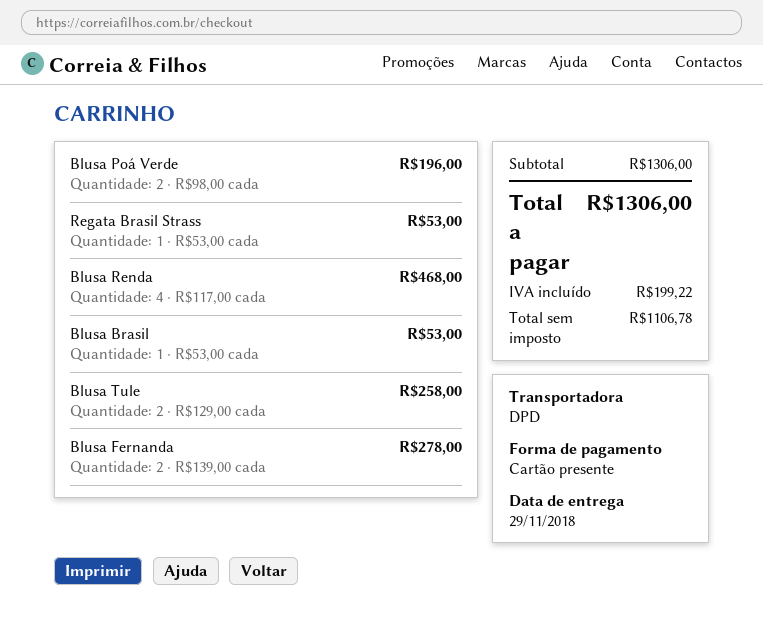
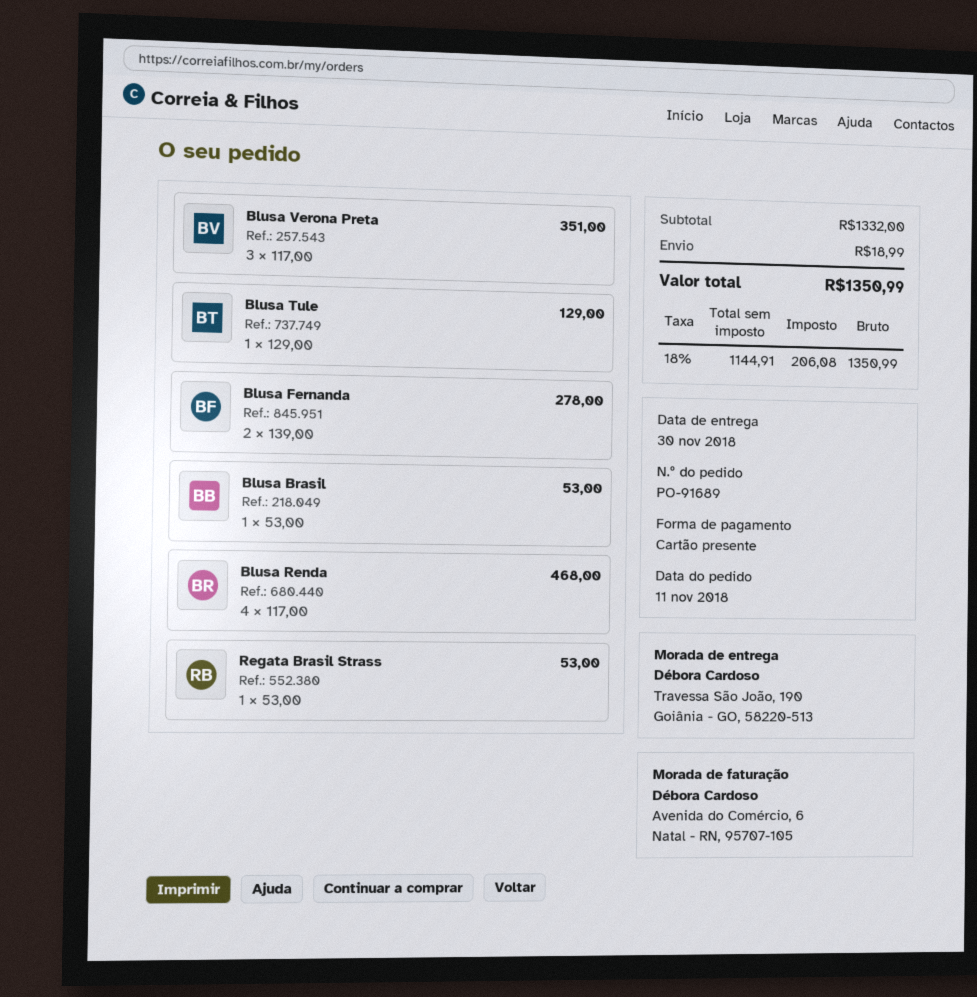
delivery date: 2018-11-29 -> 2018-11-30
Blusa Poá Verde: 2 x 98.00 = 196.00 -> none
Blusa Tule: 2 x 129.00 = 258.00 -> 1 x 129.00 = 129.00
Blusa Verona Preta: none -> 3 x 117.00 = 351.00
subtotal: 1306.00 -> 1332.00
shipping: none -> 18.99
net: 1106.78 -> 1144.91
tax: 199.22 -> 206.08
total: 1306.00 -> 1350.99

